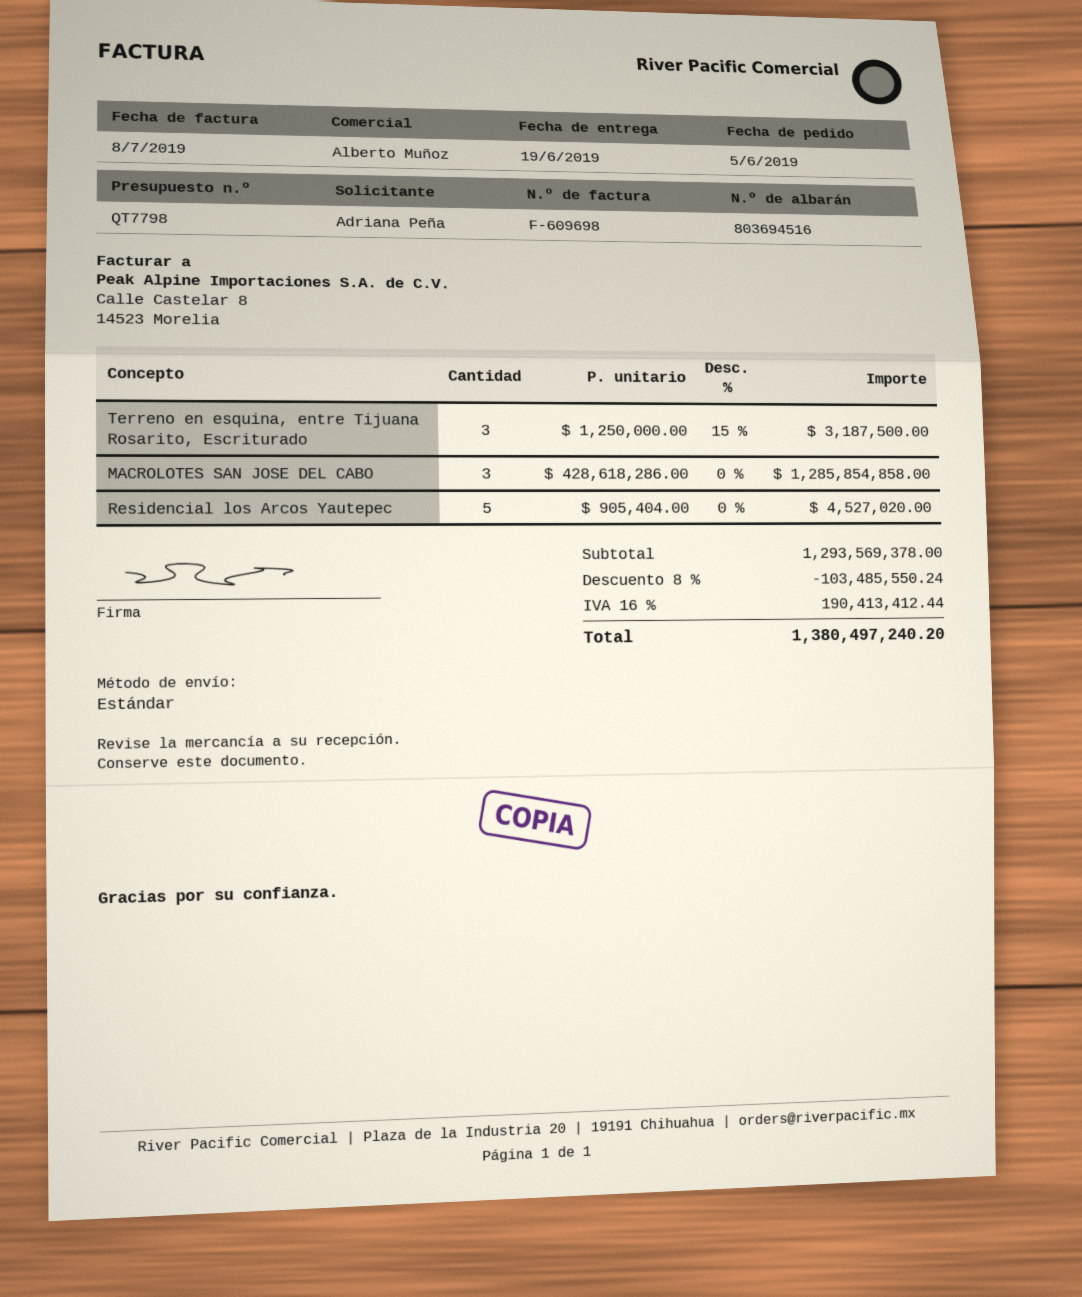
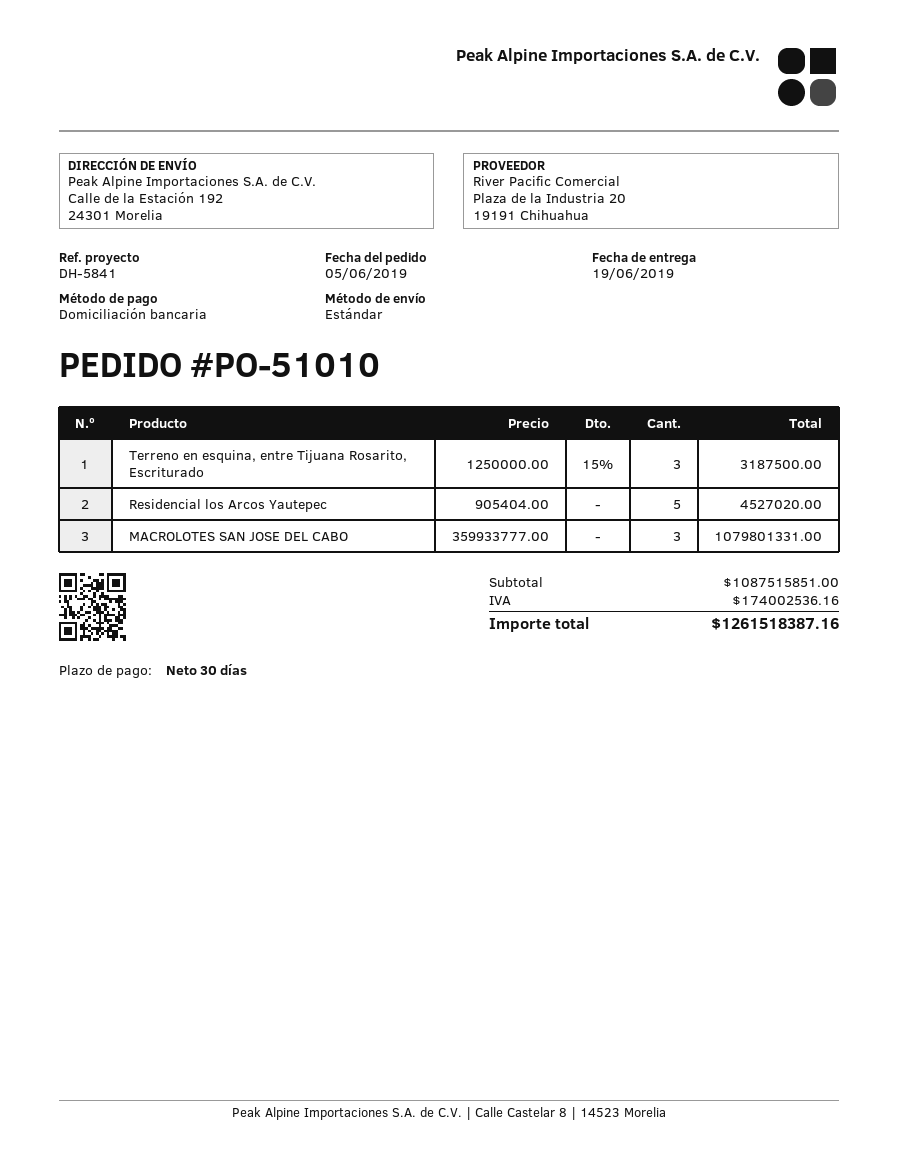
MACROLOTES SAN JOSE DEL CABO: 3 x 428618286.00 = 1285854858.00 -> 3 x 359933777.00 = 1079801331.00
subtotal: 1293569378.00 -> 1087515851.00
discount: 8% = 103485550.24 -> none
tax: 190413412.44 -> 174002536.16
total: 1380497240.20 -> 1261518387.16

